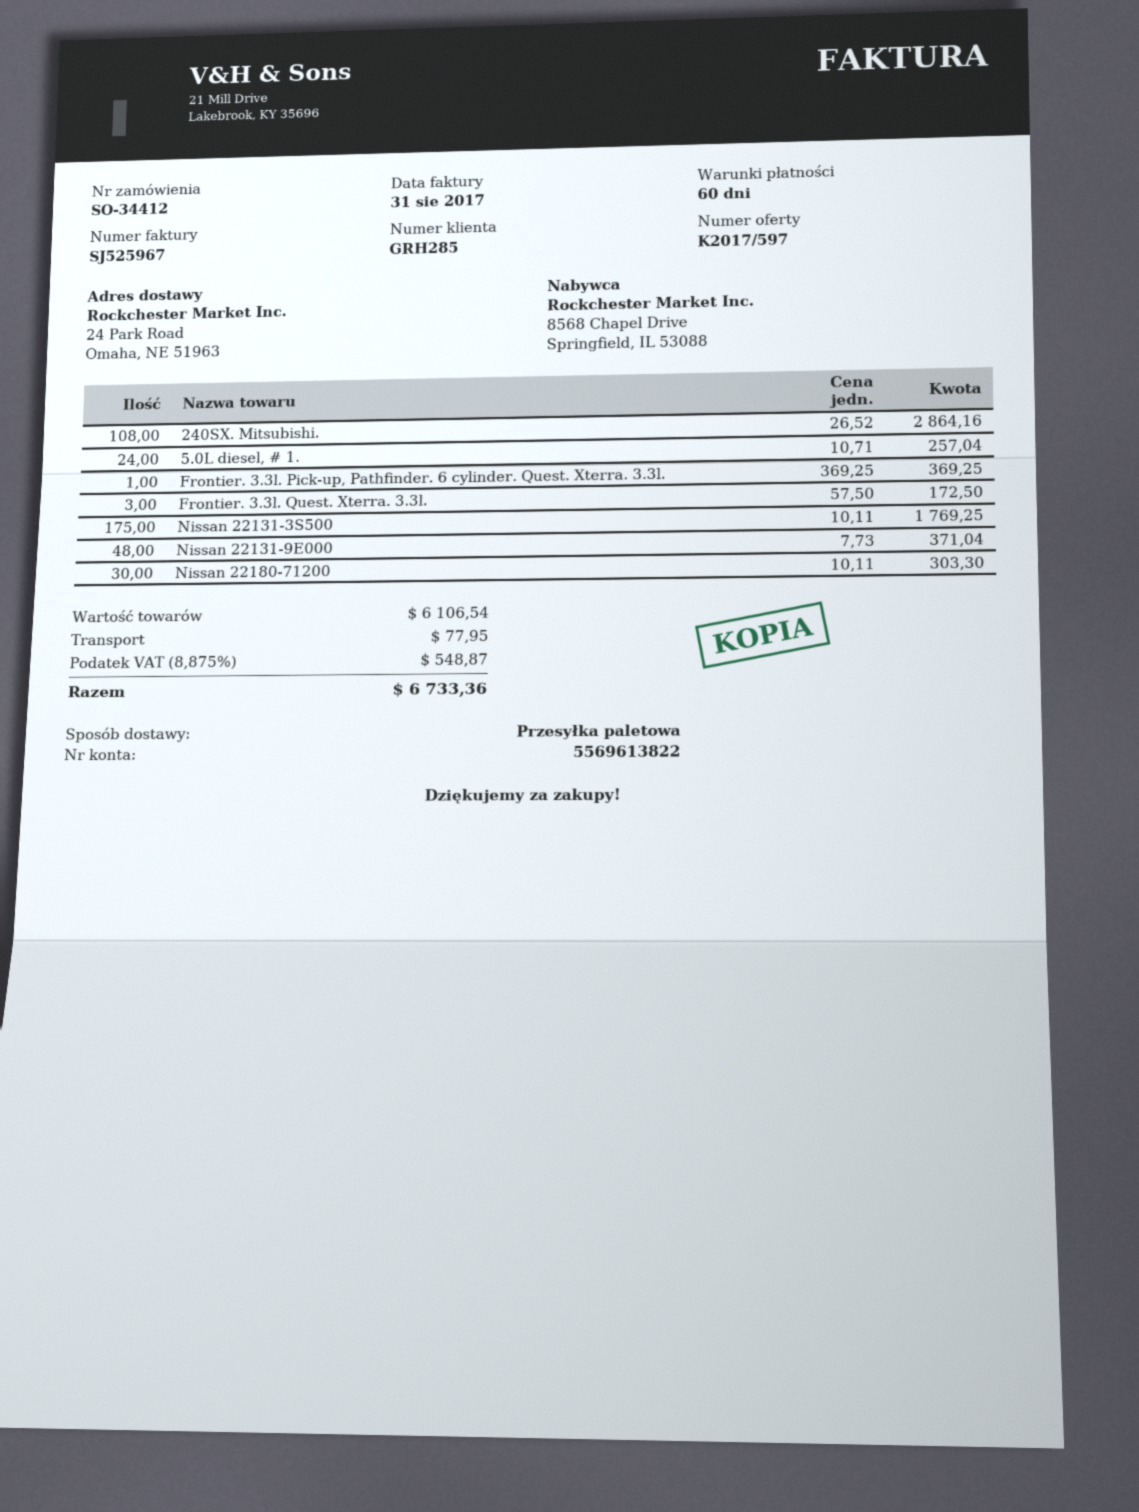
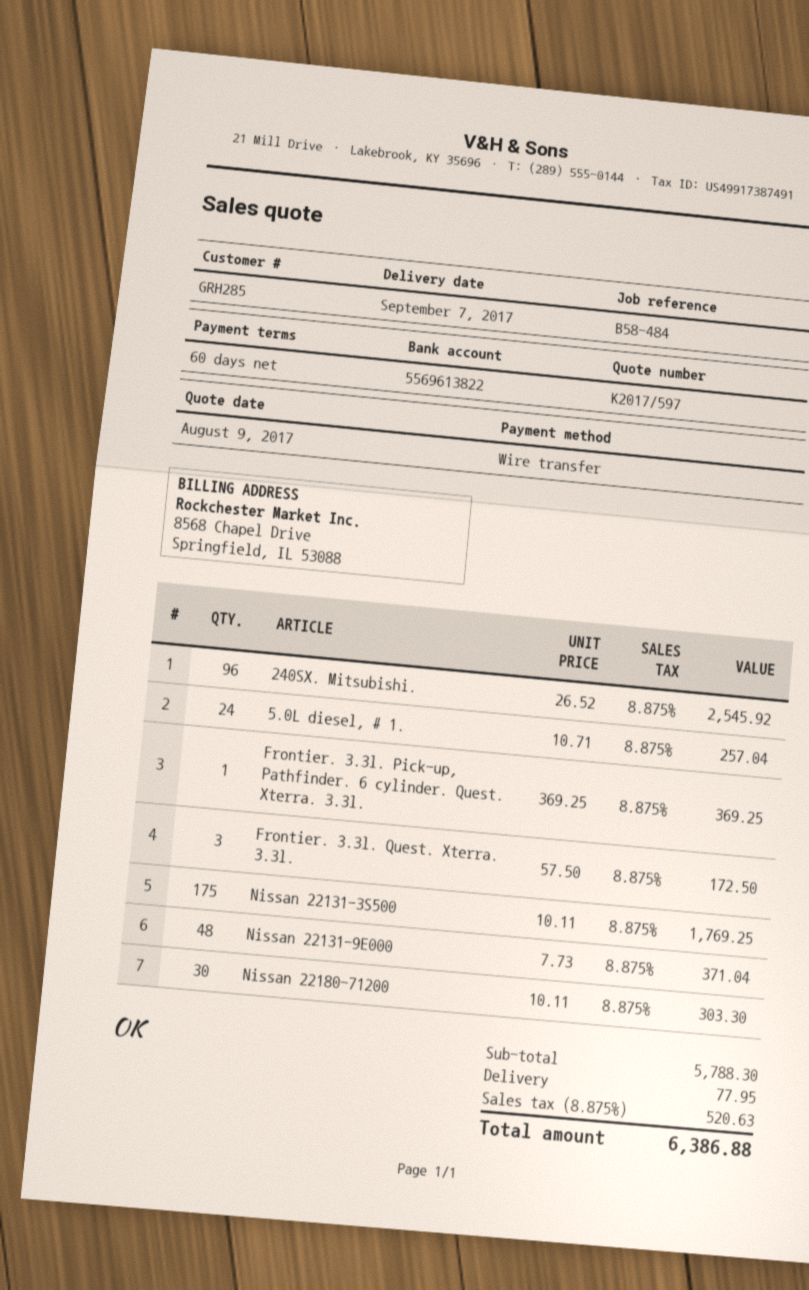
240SX. Mitsubishi.: 108 x 26.52 = 2864.16 -> 96 x 26.52 = 2545.92
subtotal: 6106.54 -> 5788.30
tax: 8.875% = 548.87 -> 8.875% = 520.63
total: 6733.36 -> 6386.88

